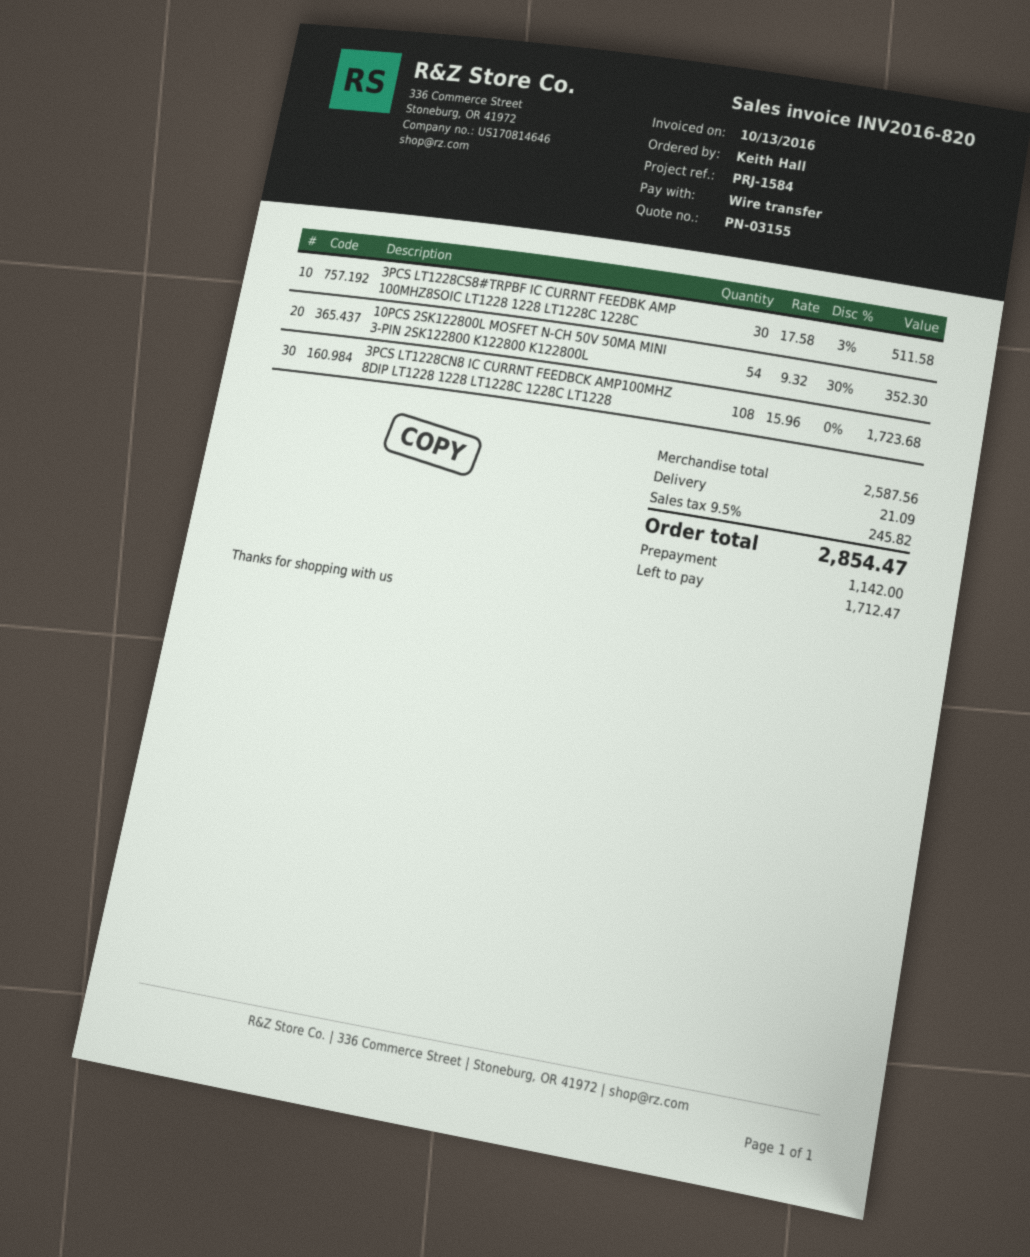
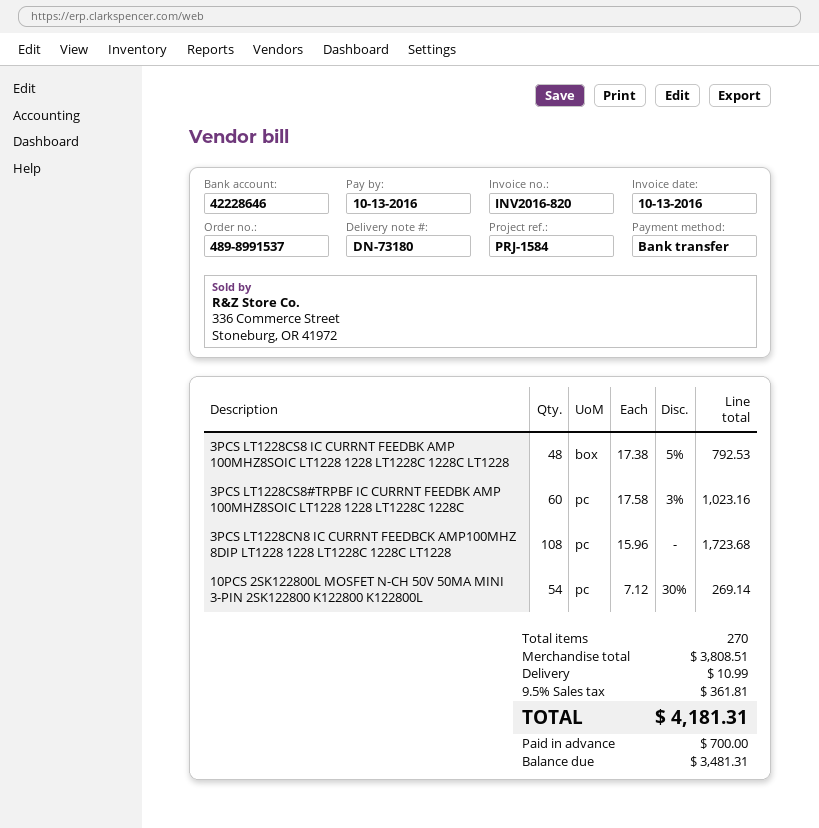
3PCS LT1228CS8#TRPBF IC CURRNT FEEDBK AMP 100MHZ8SOIC LT1228 1228 LT1228C 1228C: 30 x 17.58 - 3% = 511.58 -> 60 x 17.58 - 3% = 1023.16
10PCS 2SK122800L MOSFET N-CH 50V 50MA MINI 3-PIN 2SK122800 K122800 K122800L: 54 x 9.32 - 30% = 352.30 -> 54 x 7.12 - 30% = 269.14
3PCS LT1228CS8 IC CURRNT FEEDBK AMP 100MHZ8SOIC LT1228 1228 LT1228C 1228C LT1228: none -> 48 x 17.38 - 5% = 792.53
subtotal: 2587.56 -> 3808.51
shipping: 21.09 -> 10.99
tax: 9.5% = 245.82 -> 9.5% = 361.81
total: 2854.47 -> 4181.31
deposit: 1142.00 -> 700.00
balance: 1712.47 -> 3481.31

